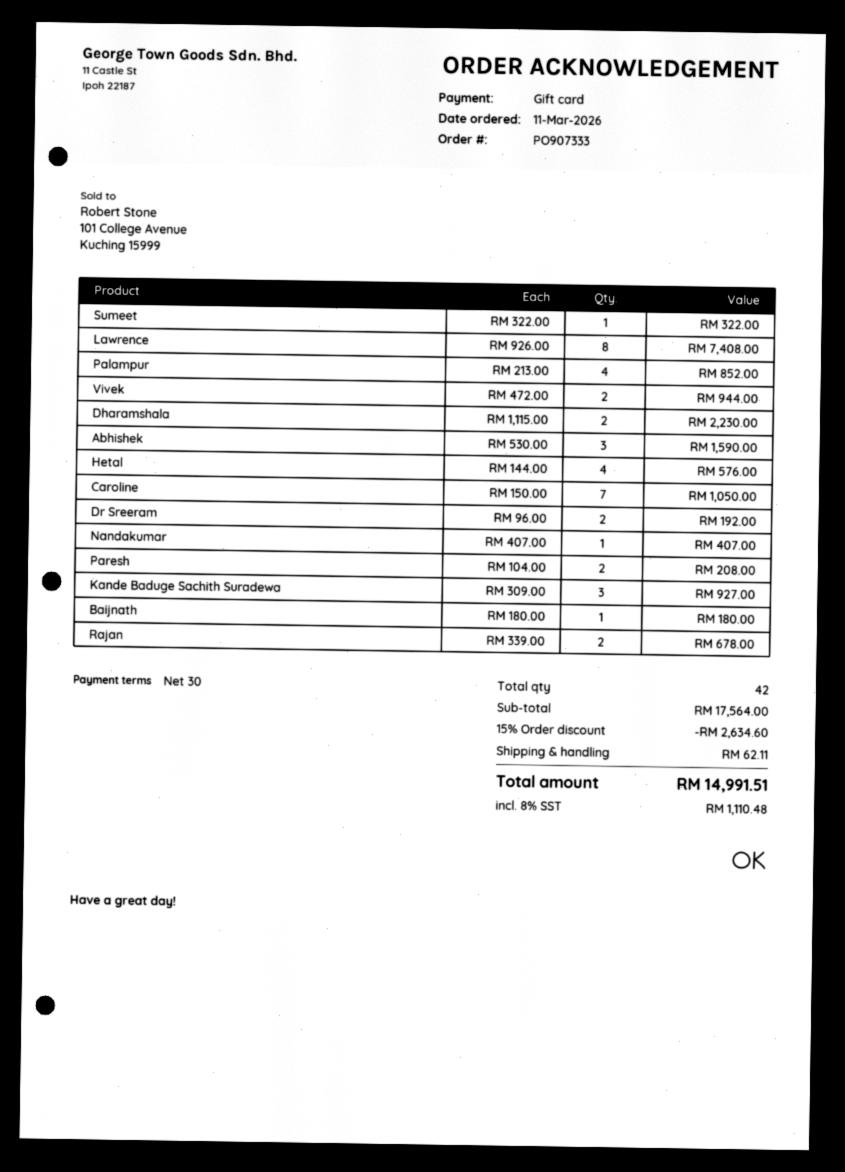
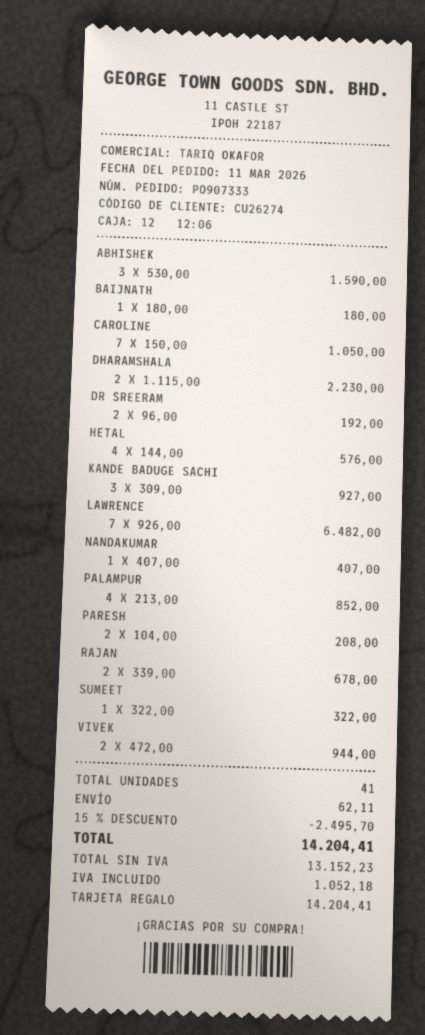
Lawrence: 8 x 926.00 = 7408.00 -> 7 x 926.00 = 6482.00
total quantity: 42 -> 41
discount: 15% = 2634.60 -> 15% = 2495.70
tax: 1110.48 -> 1052.18
total: 14991.51 -> 14204.41

